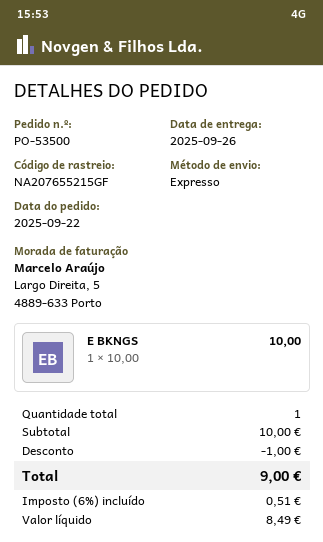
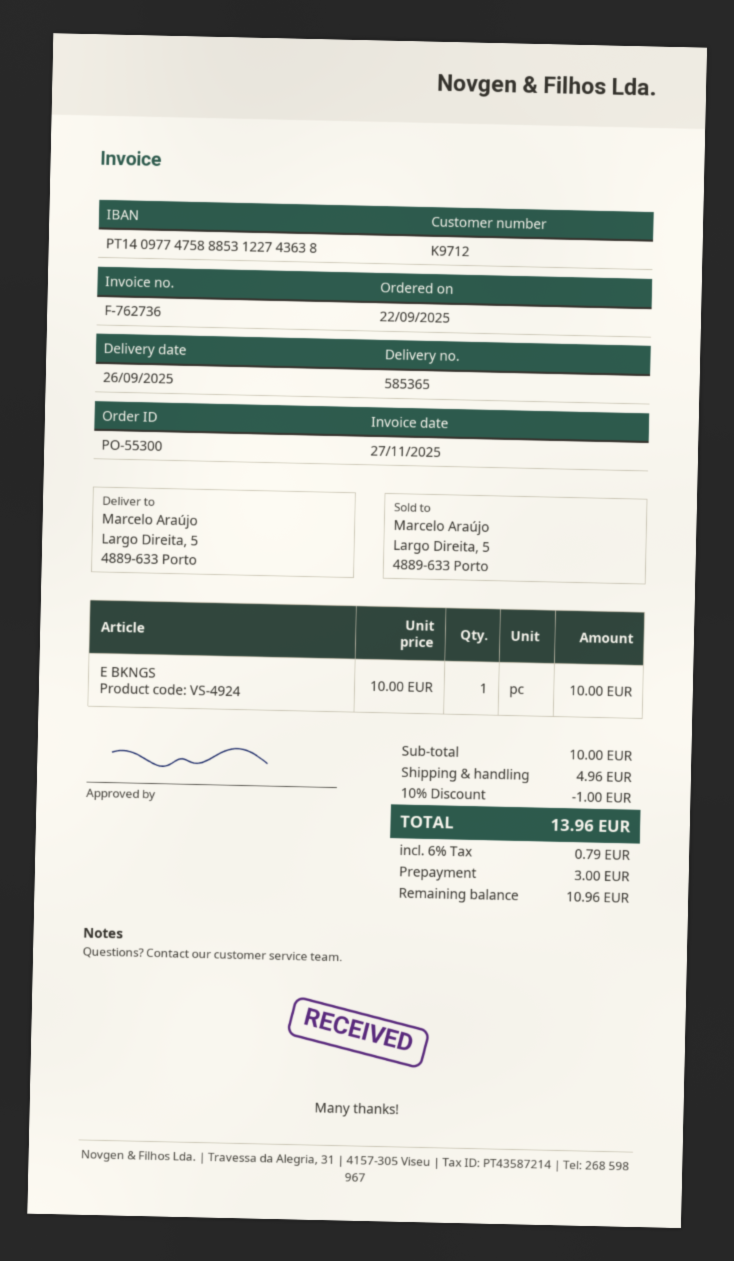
order number: PO-53500 -> PO-55300
shipping: none -> 4.96
tax: 6% = 0.51 -> 6% = 0.79
total: 9.00 -> 13.96

